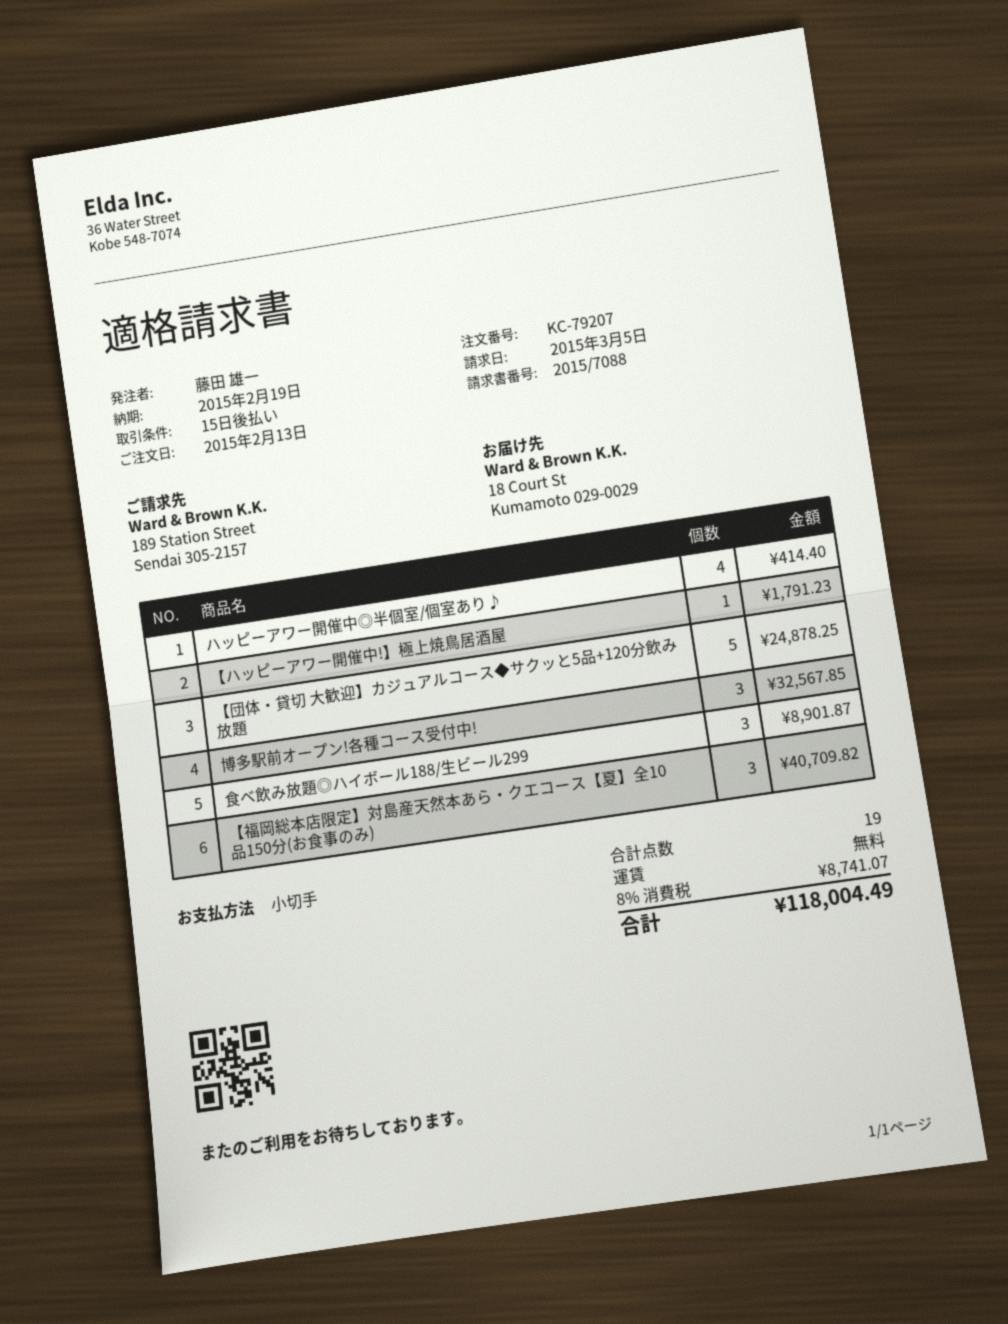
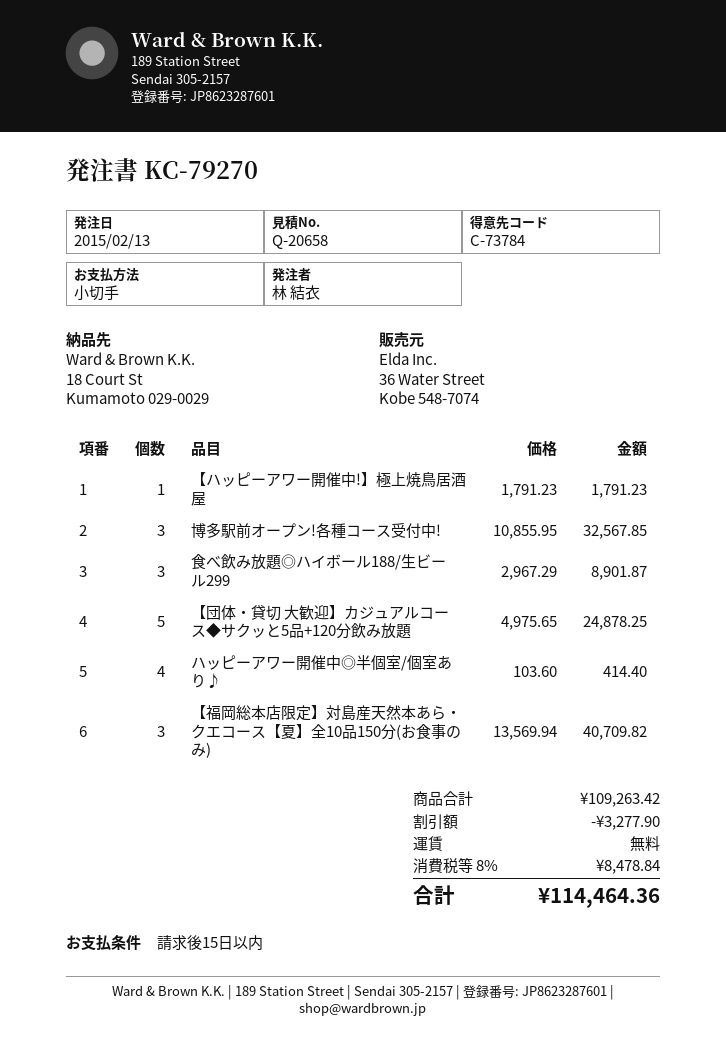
order number: KC-79207 -> KC-79270
ordered by: 藤田 雄一 -> 林 結衣
discount: none -> 3277.90
tax: 8% = 8741.07 -> 8% = 8478.84
total: 118004.49 -> 114464.36

